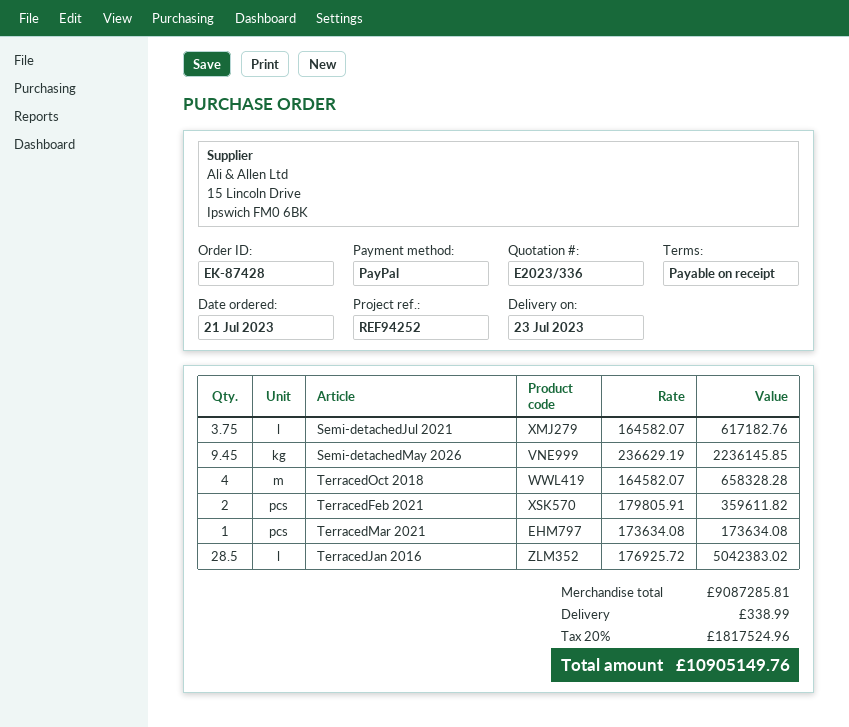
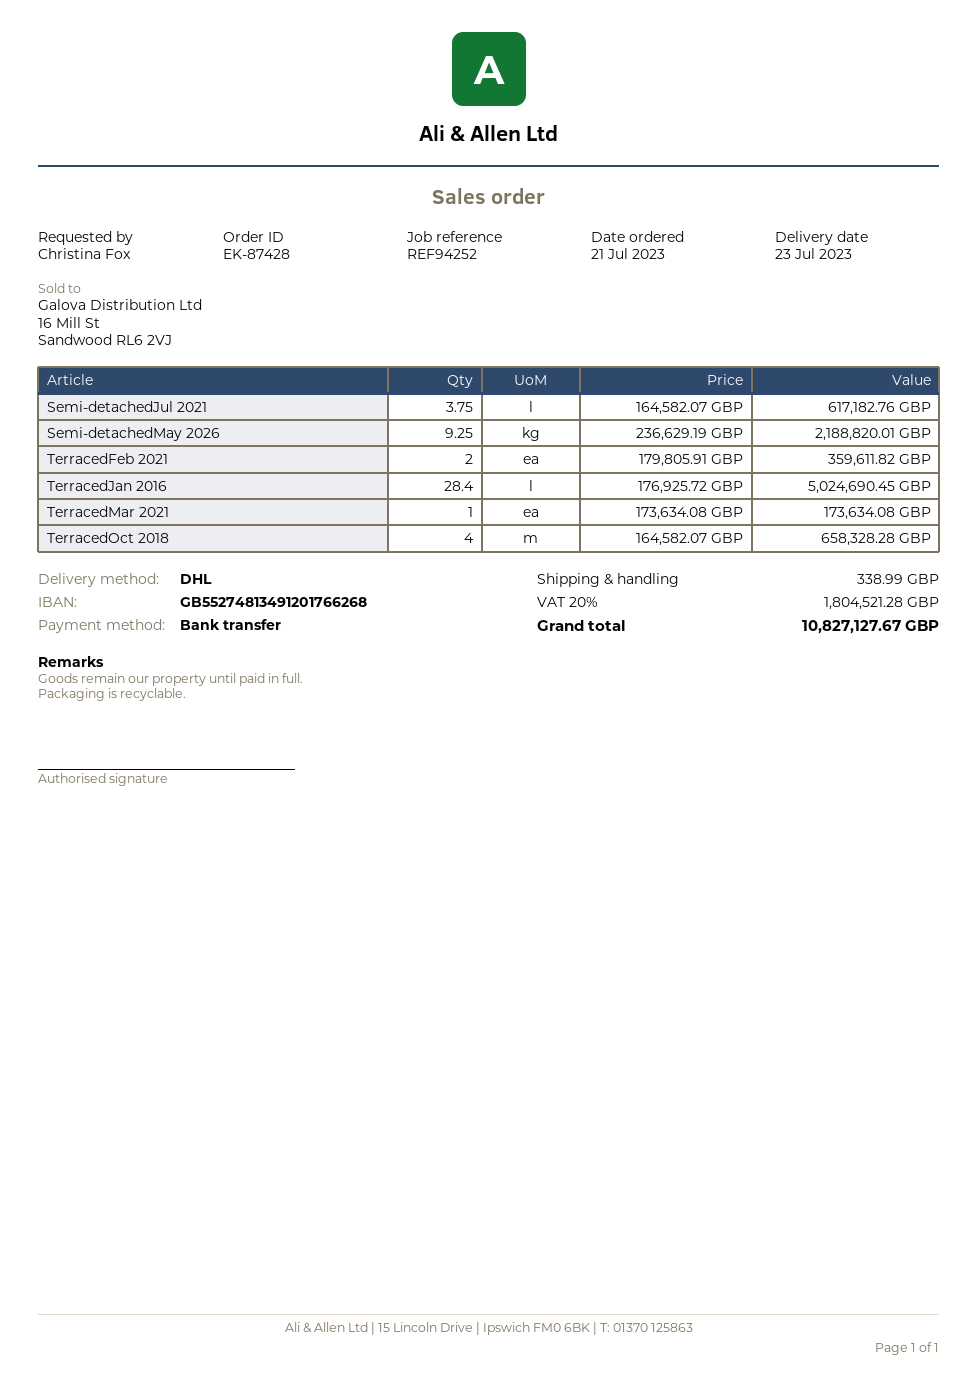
payment method: PayPal -> bank transfer
Semi-detachedMay 2026: 9.45 x 236629.19 = 2236145.85 -> 9.25 x 236629.19 = 2188820.01
TerracedJan 2016: 28.5 x 176925.72 = 5042383.02 -> 28.4 x 176925.72 = 5024690.45
tax: 20% = 1817524.96 -> 20% = 1804521.28
total: 10905149.76 -> 10827127.67

